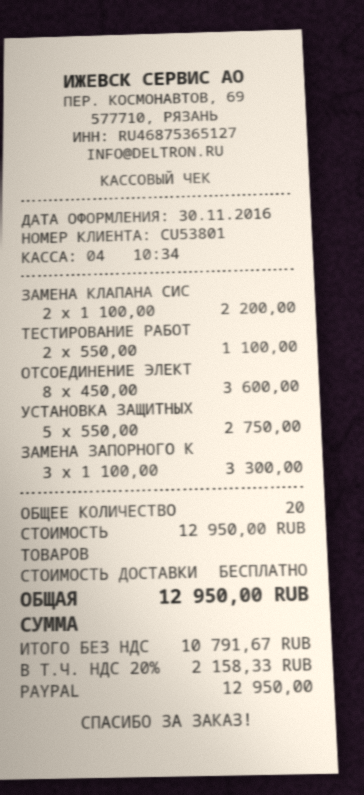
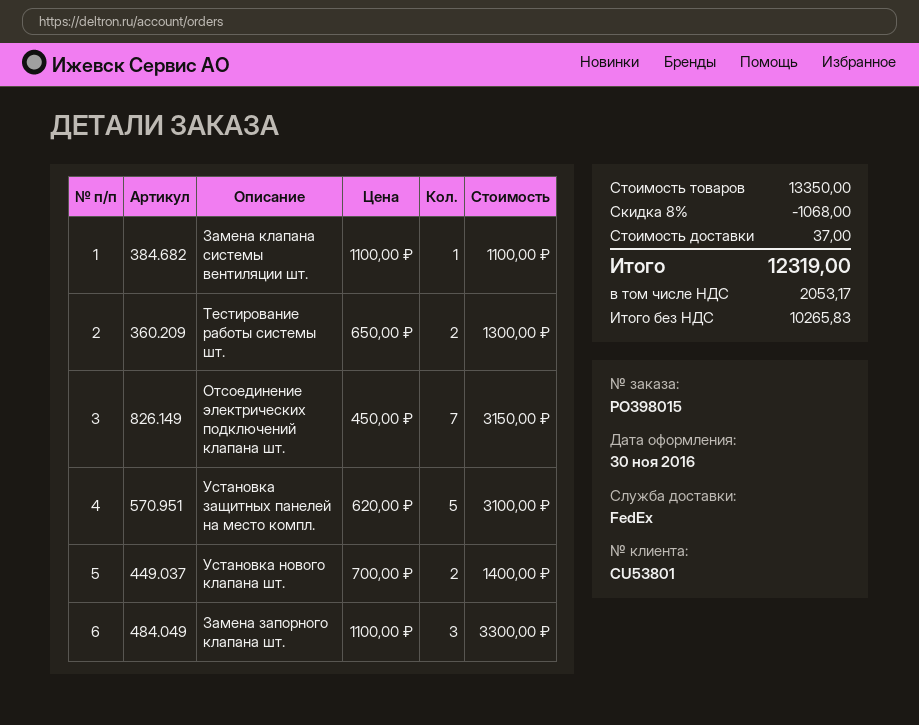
ЗАМЕНА КЛАПАНА СИС: 2 x 1100.00 = 2200.00 -> 1 x 1100.00 = 1100.00
ТЕСТИРОВАНИЕ РАБОТ: 2 x 550.00 = 1100.00 -> 2 x 650.00 = 1300.00
ОТСОЕДИНЕНИЕ ЭЛЕКТ: 8 x 450.00 = 3600.00 -> 7 x 450.00 = 3150.00
УСТАНОВКА ЗАЩИТНЫХ: 5 x 550.00 = 2750.00 -> 5 x 620.00 = 3100.00
Установка нового клапана шт.: none -> 2 x 700.00 = 1400.00
subtotal: 12950.00 -> 13350.00
discount: none -> 8% = 1068.00
shipping: 0.00 -> 37.00
net: 10791.67 -> 10265.83
tax: 2158.33 -> 2053.17
total: 12950.00 -> 12319.00

